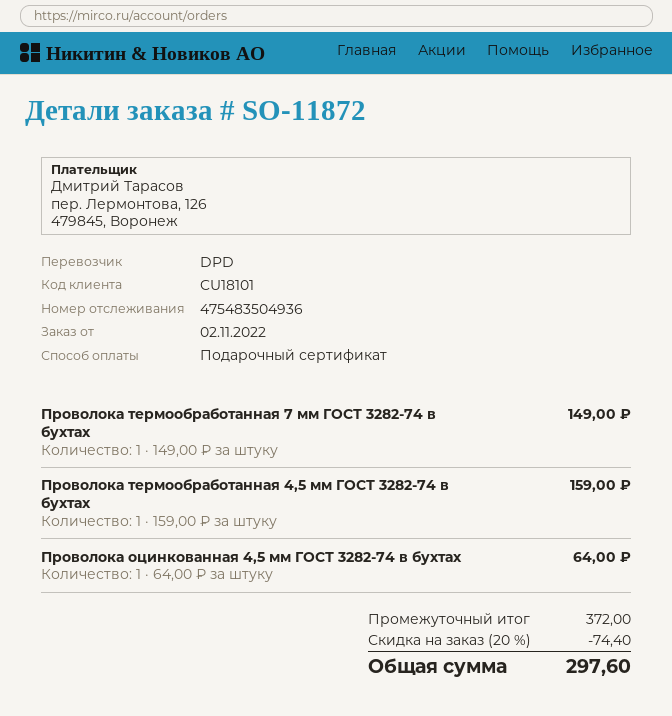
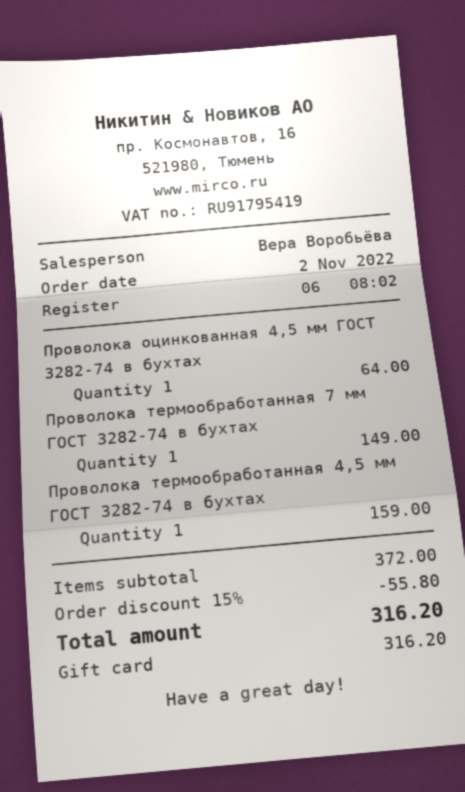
discount: 20% = 74.40 -> 15% = 55.80
total: 297.60 -> 316.20

